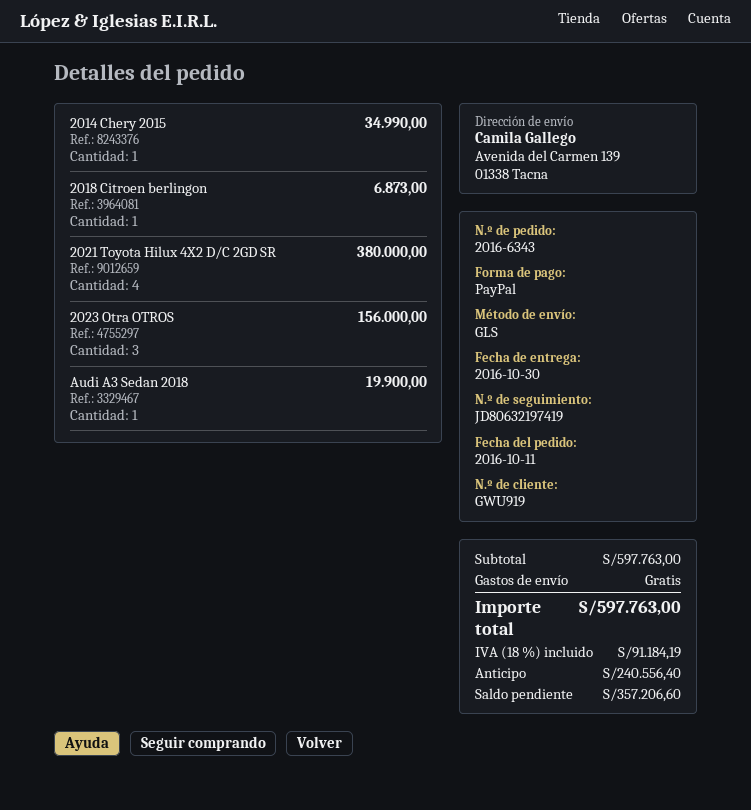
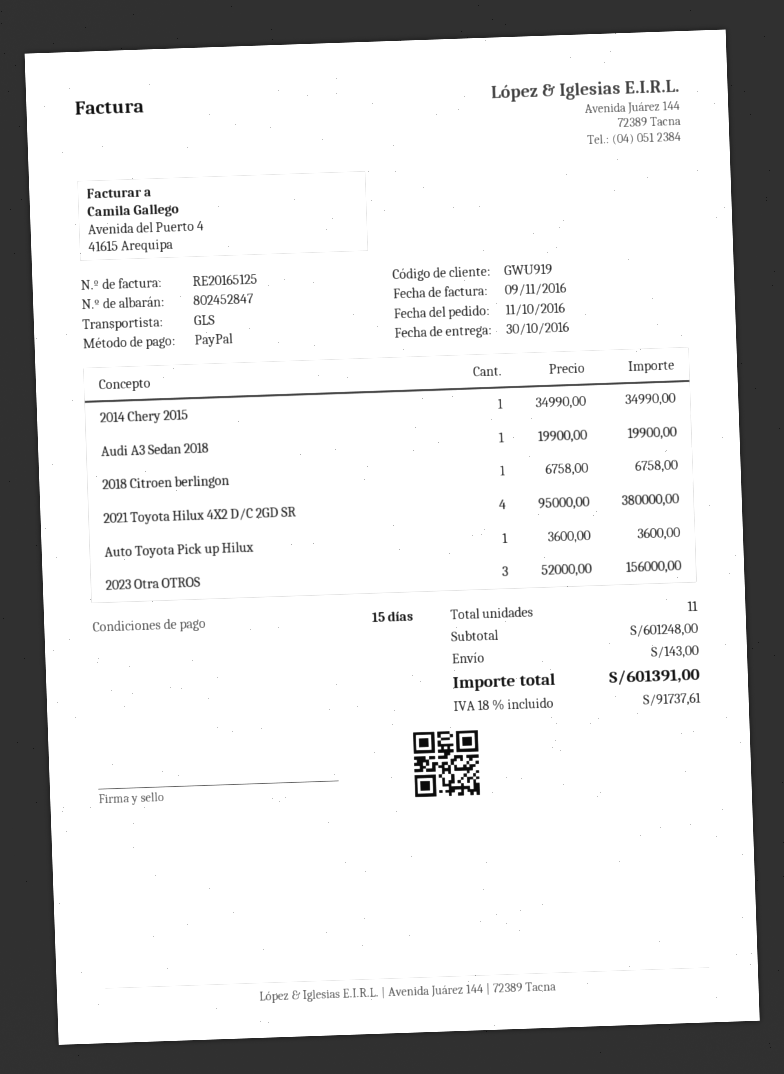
2018 Citroen berlingon: 1 for 6873.00 -> 1 for 6758.00
Auto Toyota Pick up Hilux: none -> 1 for 3600.00
subtotal: 597763.00 -> 601248.00
shipping: 0.00 -> 143.00
tax: 18% = 91184.19 -> 18% = 91737.61
total: 597763.00 -> 601391.00

